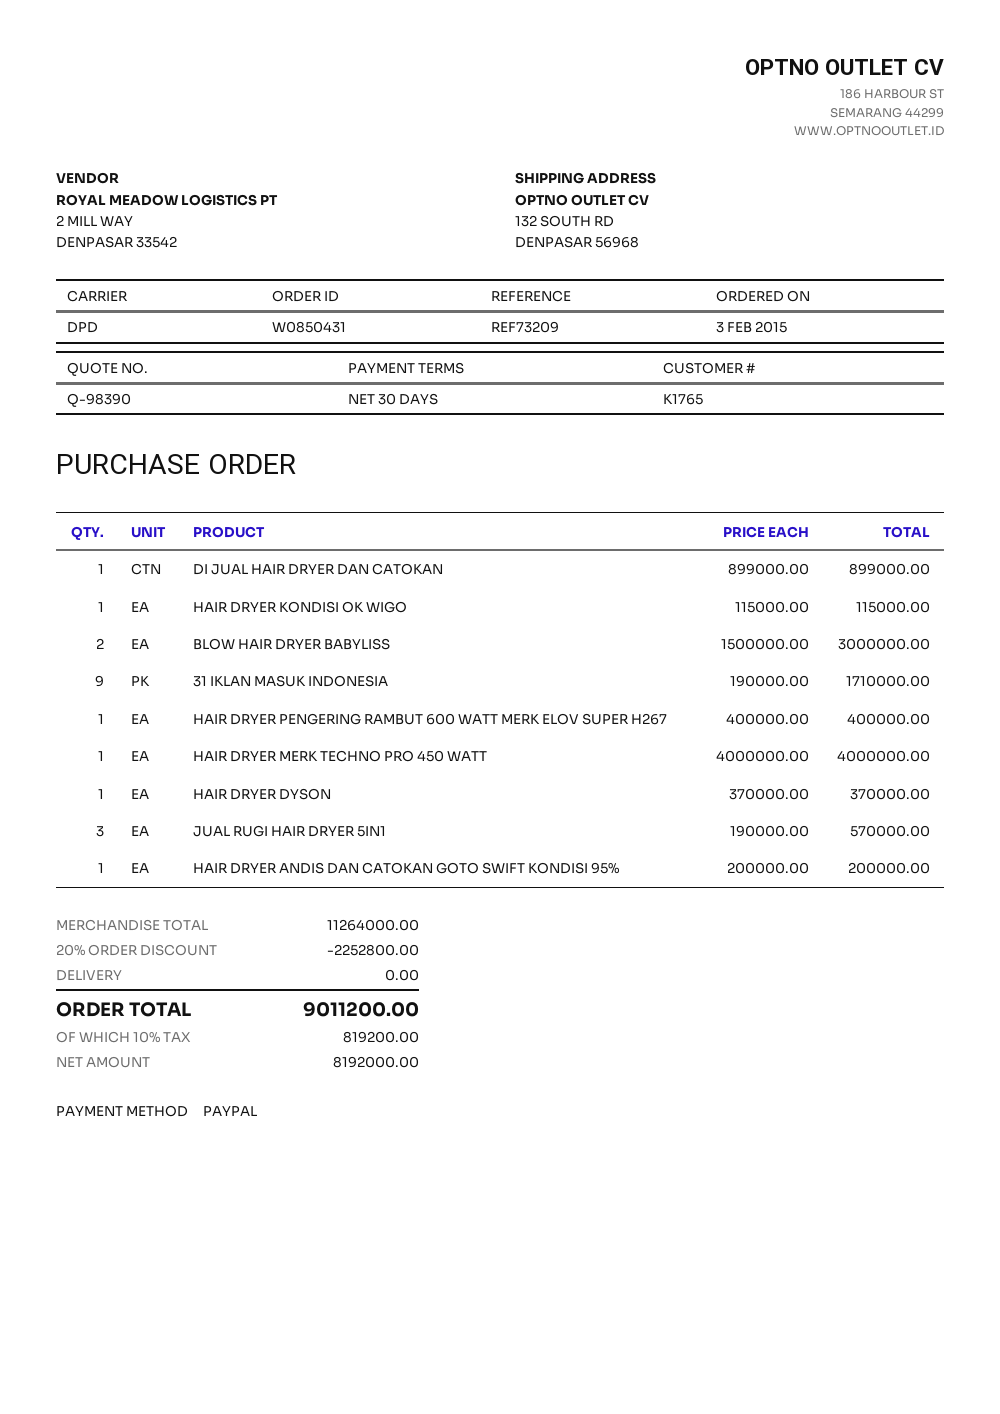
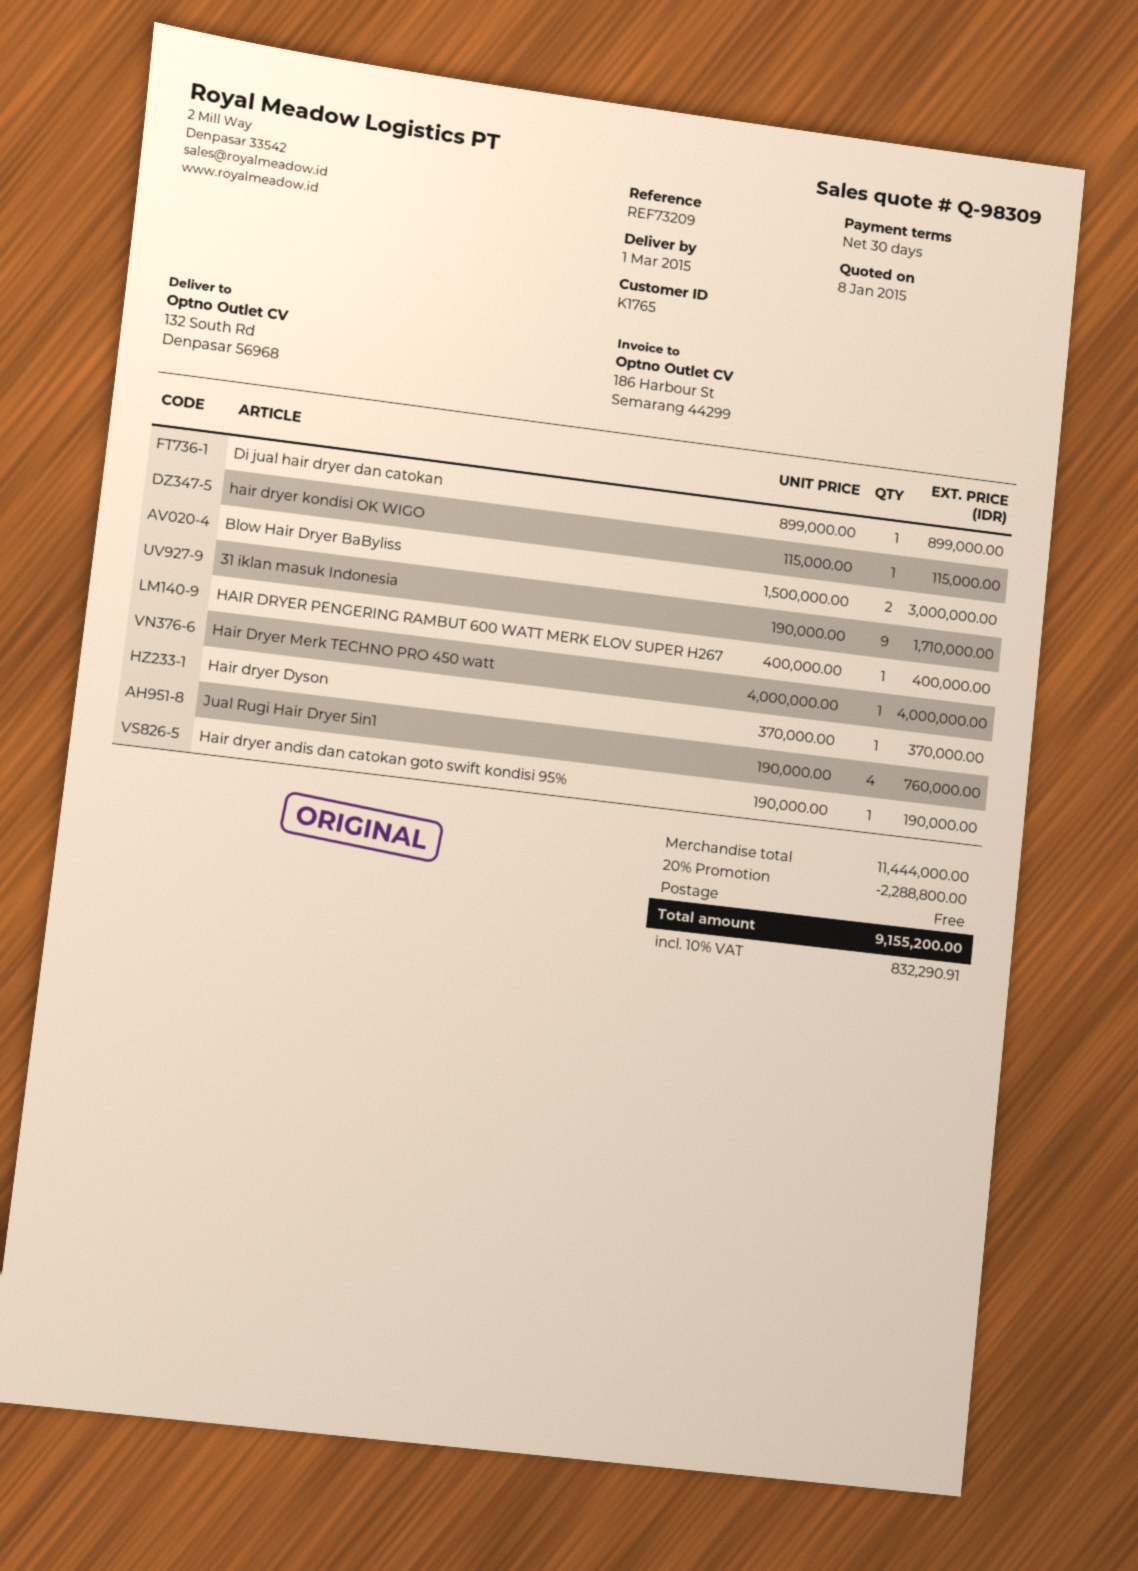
quote number: Q-98390 -> Q-98309
JUAL RUGI HAIR DRYER 5IN1: 3 x 190000.00 = 570000.00 -> 4 x 190000.00 = 760000.00
HAIR DRYER ANDIS DAN CATOKAN GOTO SWIFT KONDISI 95%: 1 x 200000.00 = 200000.00 -> 1 x 190000.00 = 190000.00
subtotal: 11264000.00 -> 11444000.00
discount: 20% = 2252800.00 -> 20% = 2288800.00
tax: 10% = 819200.00 -> 10% = 832290.91
total: 9011200.00 -> 9155200.00

